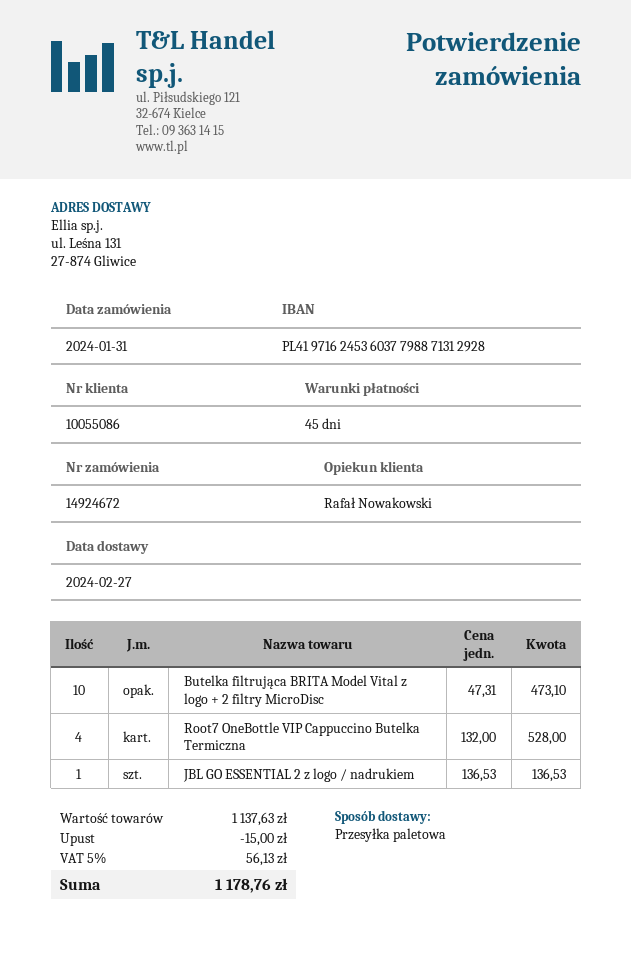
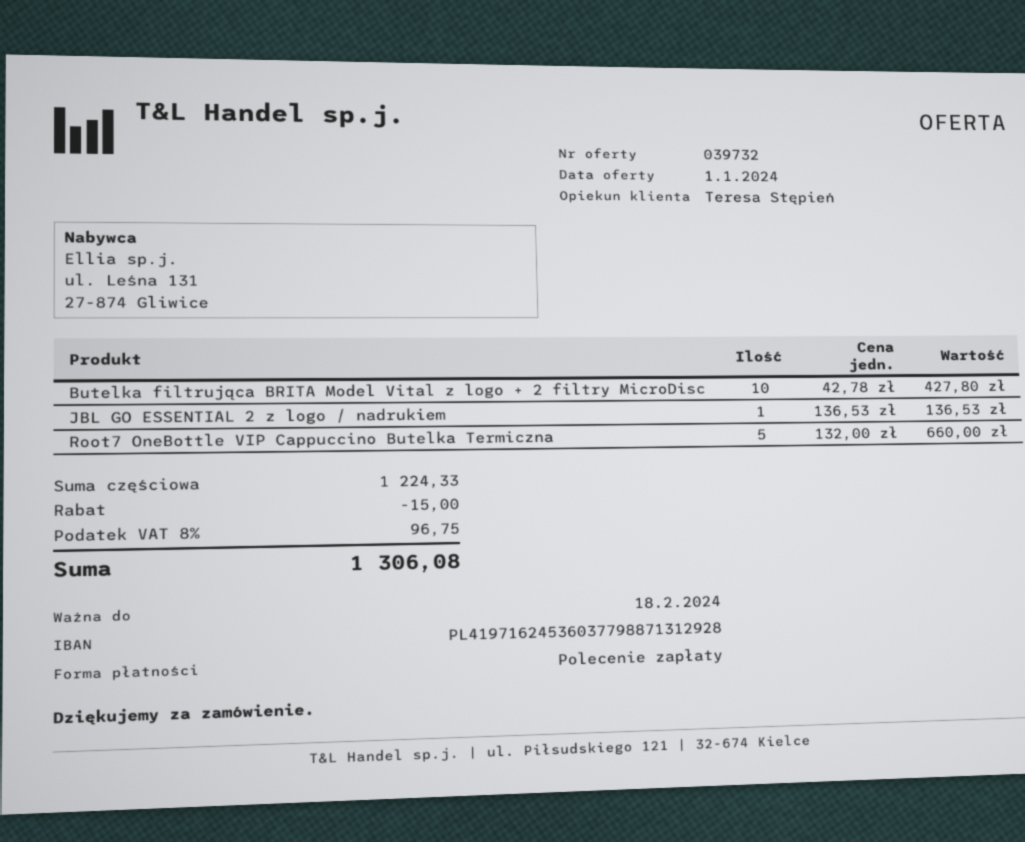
sales rep: Rafał Nowakowski -> Teresa Stępień
Butelka filtrująca BRITA Model Vital z logo + 2 filtry MicroDisc: 10 x 47.31 = 473.10 -> 10 x 42.78 = 427.80
Root7 OneBottle VIP Cappuccino Butelka Termiczna: 4 x 132.00 = 528.00 -> 5 x 132.00 = 660.00
subtotal: 1137.63 -> 1224.33
tax: 5% = 56.13 -> 8% = 96.75
total: 1178.76 -> 1306.08

